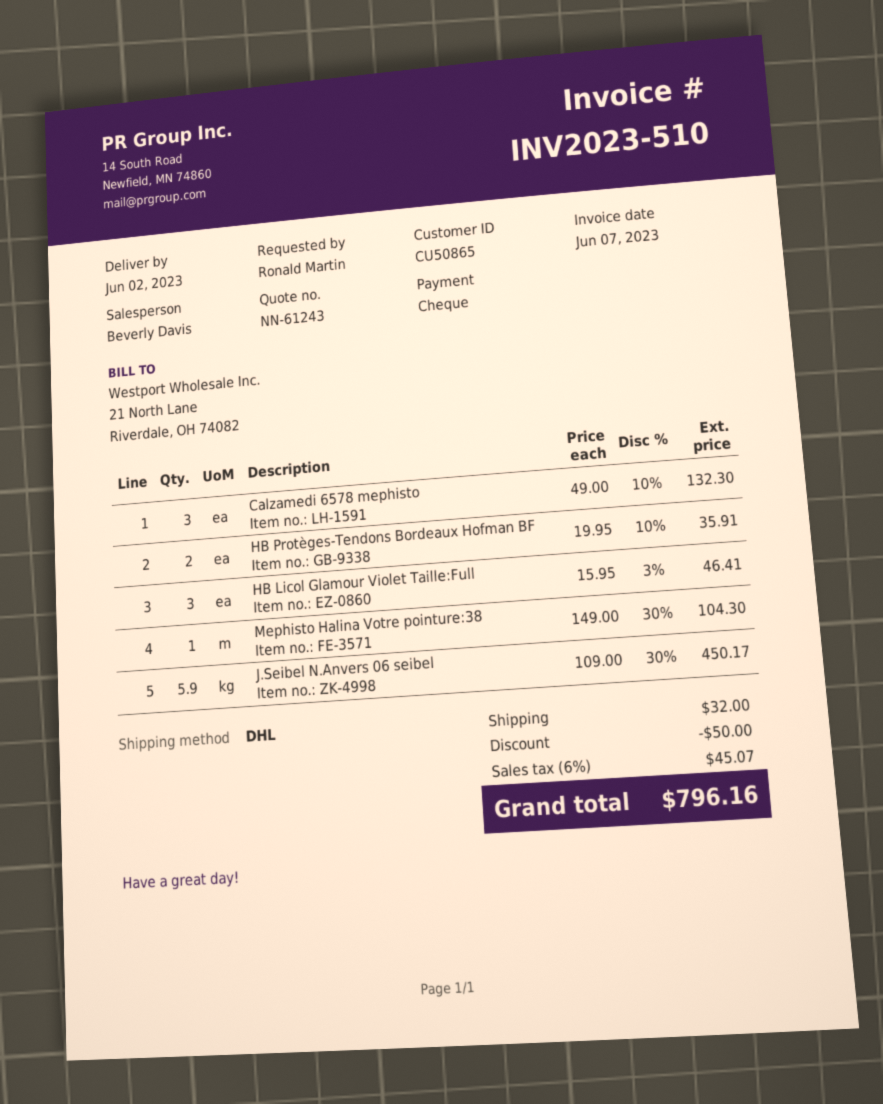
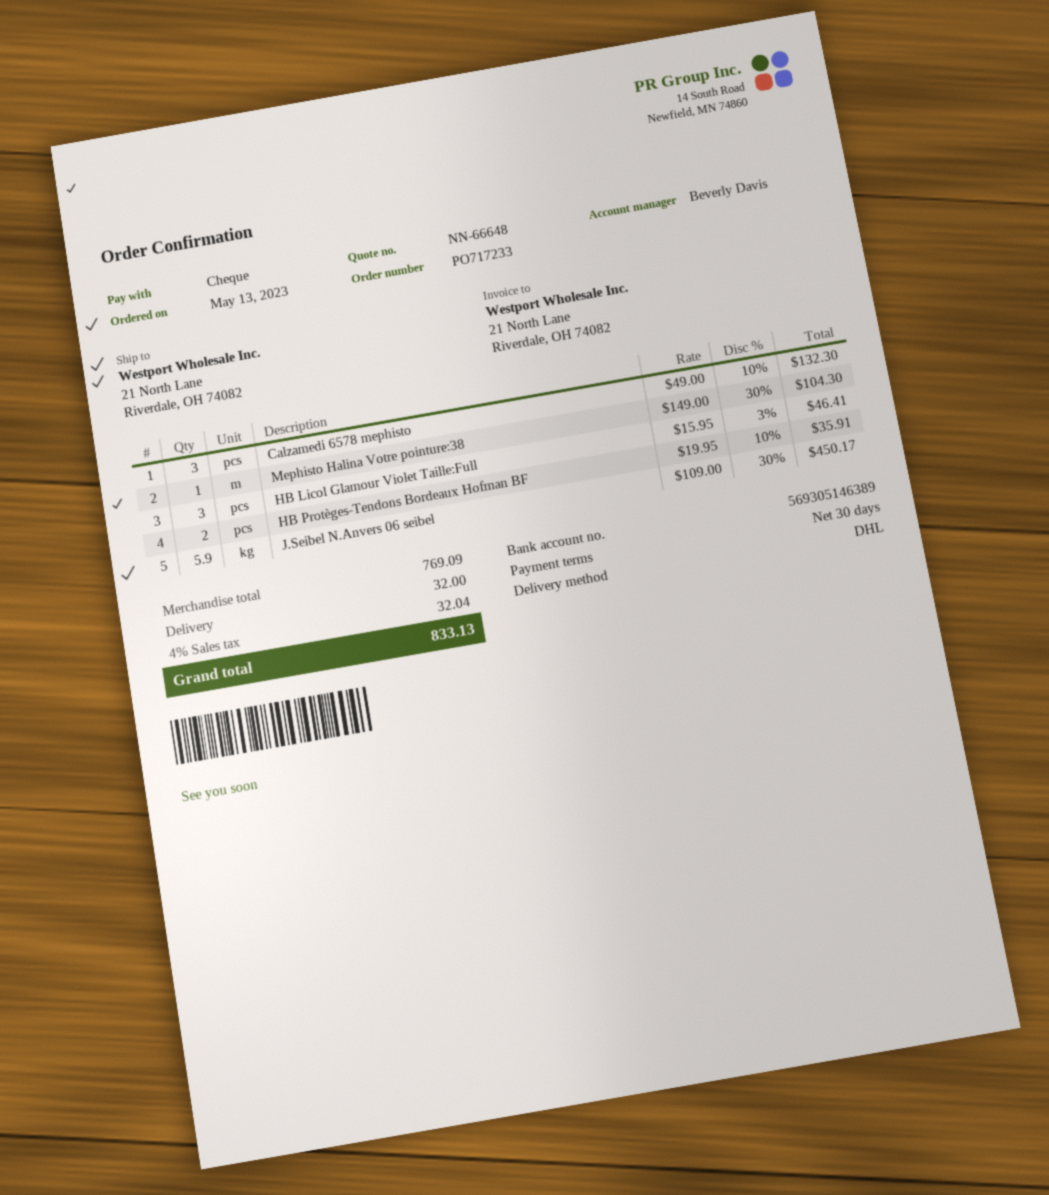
quote number: NN-61243 -> NN-66648
discount: 50.00 -> none
tax: 6% = 45.07 -> 4% = 32.04
total: 796.16 -> 833.13

